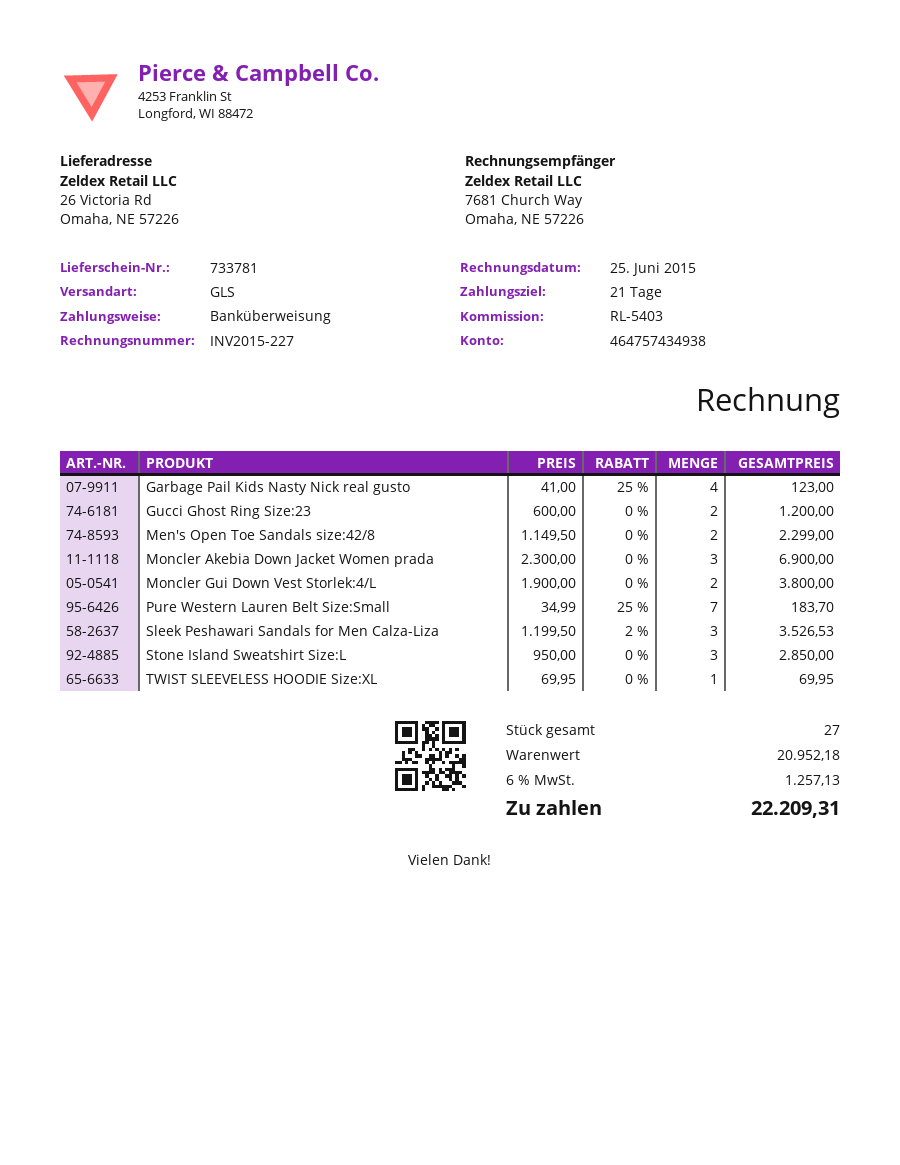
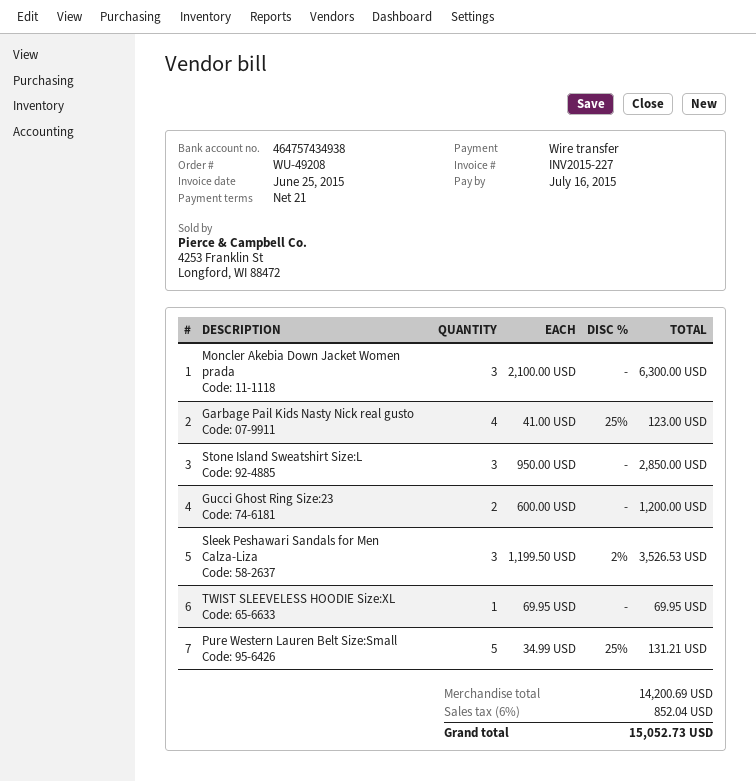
Men's Open Toe Sandals size:42/8: 2 x 1149.50 = 2299.00 -> none
Moncler Akebia Down Jacket Women prada: 3 x 2300.00 = 6900.00 -> 3 x 2100.00 = 6300.00
Moncler Gui Down Vest Storlek:4/L: 2 x 1900.00 = 3800.00 -> none
Pure Western Lauren Belt Size:Small: 7 x 34.99 - 25% = 183.70 -> 5 x 34.99 - 25% = 131.21
subtotal: 20952.18 -> 14200.69
tax: 6% = 1257.13 -> 6% = 852.04
total: 22209.31 -> 15052.73

